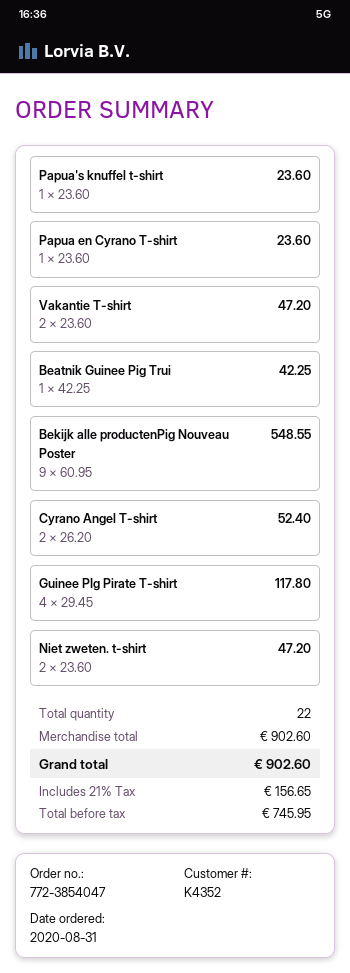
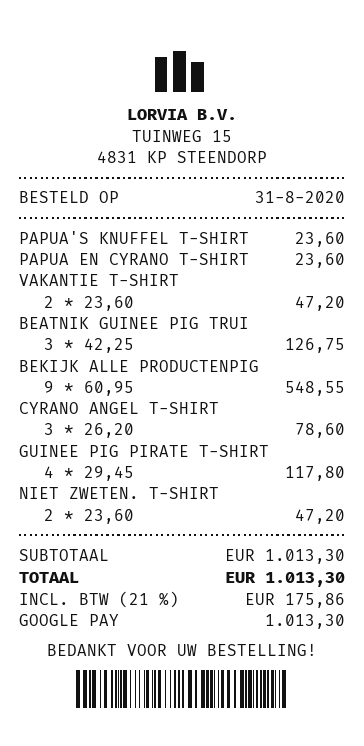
Beatnik Guinee Pig Trui: 1 x 42.25 = 42.25 -> 3 x 42.25 = 126.75
Cyrano Angel T-shirt: 2 x 26.20 = 52.40 -> 3 x 26.20 = 78.60
subtotal: 902.60 -> 1013.30
tax: 21% = 156.65 -> 21% = 175.86
total: 902.60 -> 1013.30

